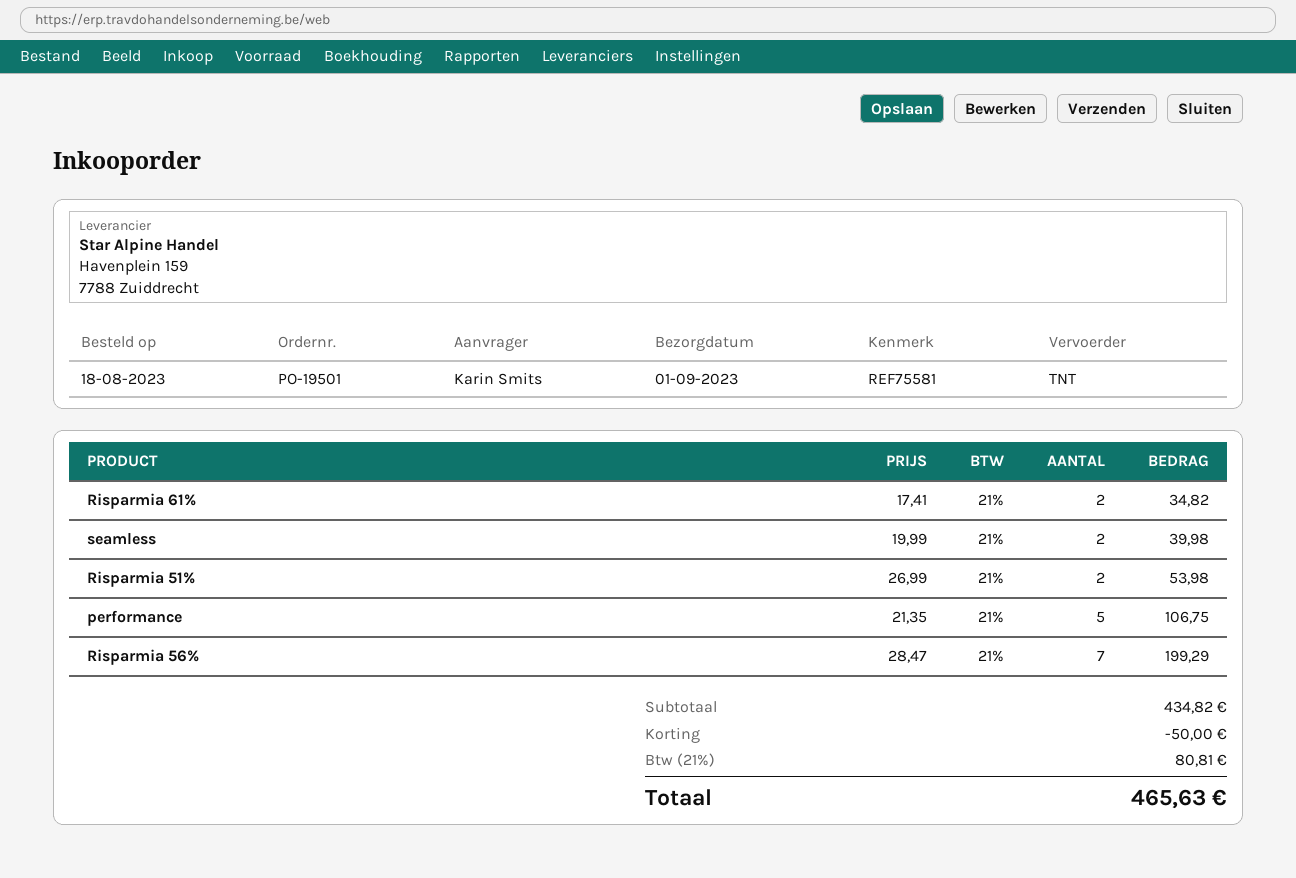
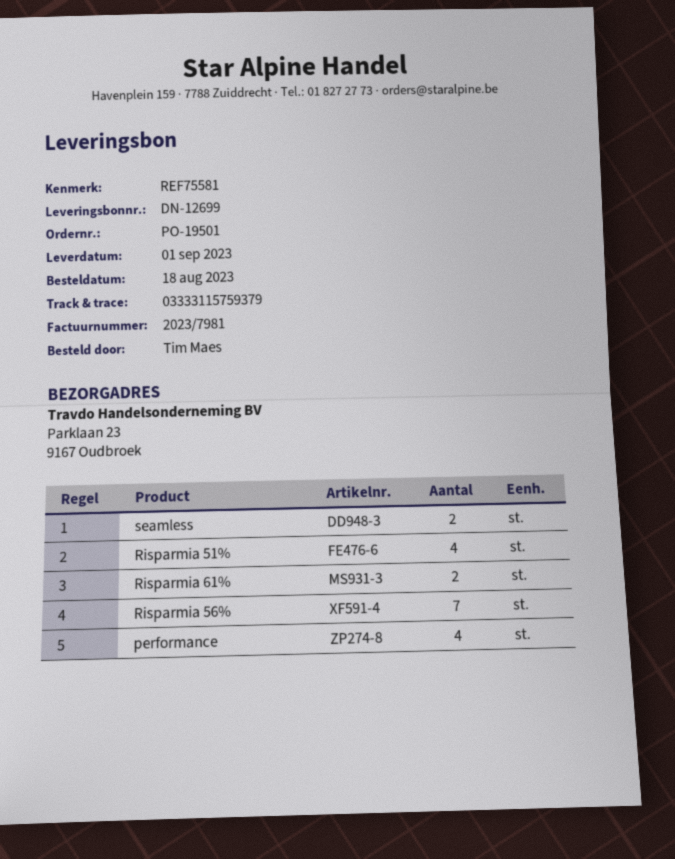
ordered by: Karin Smits -> Tim Maes
Risparmia 51%: 2 -> 4
performance: 5 -> 4

